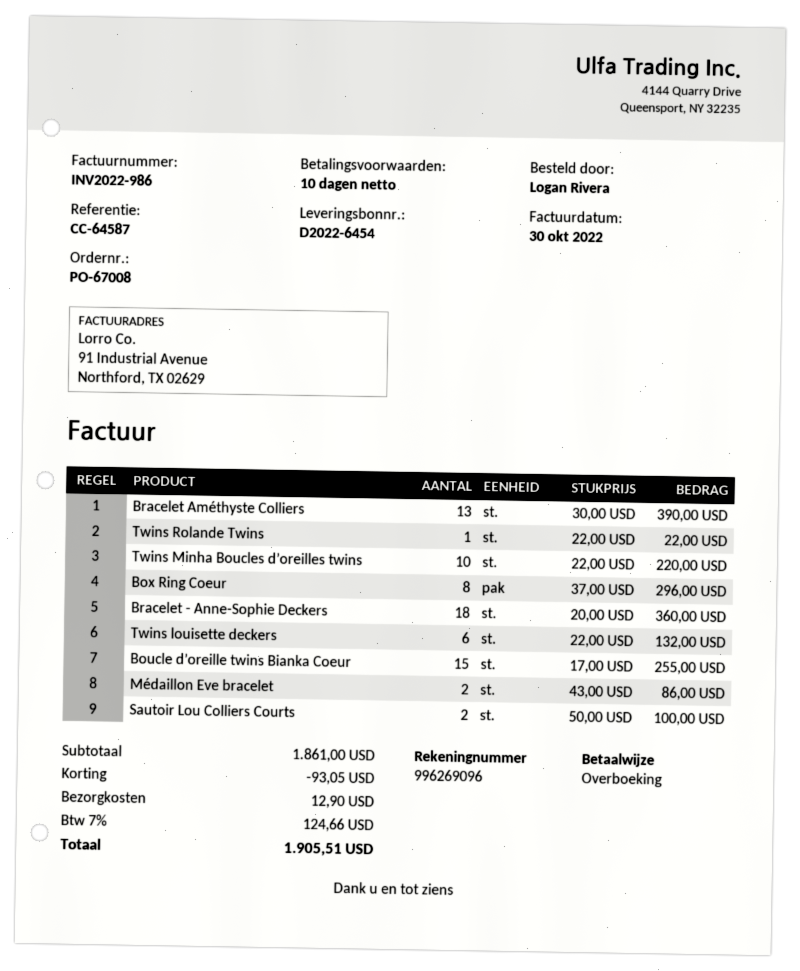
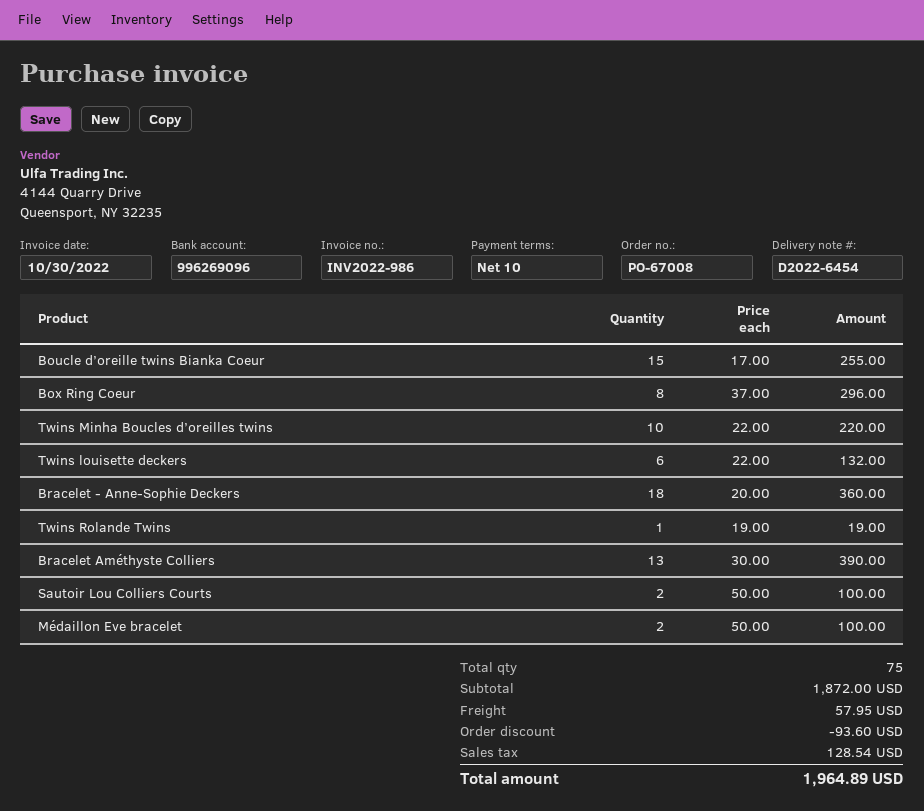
Twins Rolande Twins: 1 x 22.00 = 22.00 -> 1 x 19.00 = 19.00
Médaillon Eve bracelet: 2 x 43.00 = 86.00 -> 2 x 50.00 = 100.00
subtotal: 1861.00 -> 1872.00
discount: 93.05 -> 93.60
shipping: 12.90 -> 57.95
tax: 124.66 -> 128.54
total: 1905.51 -> 1964.89

